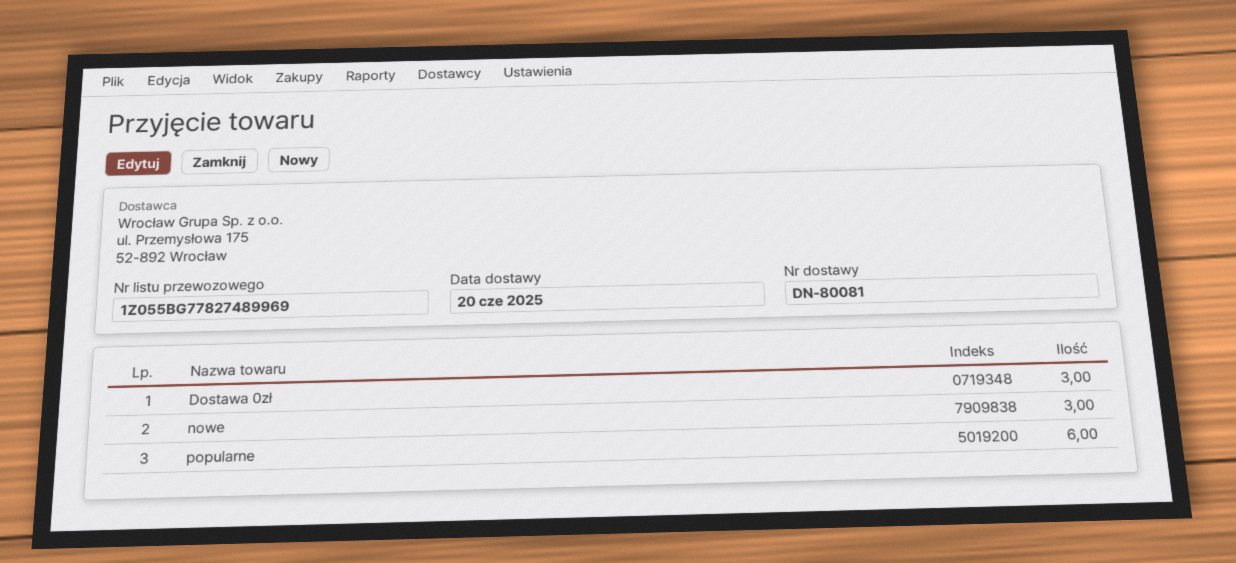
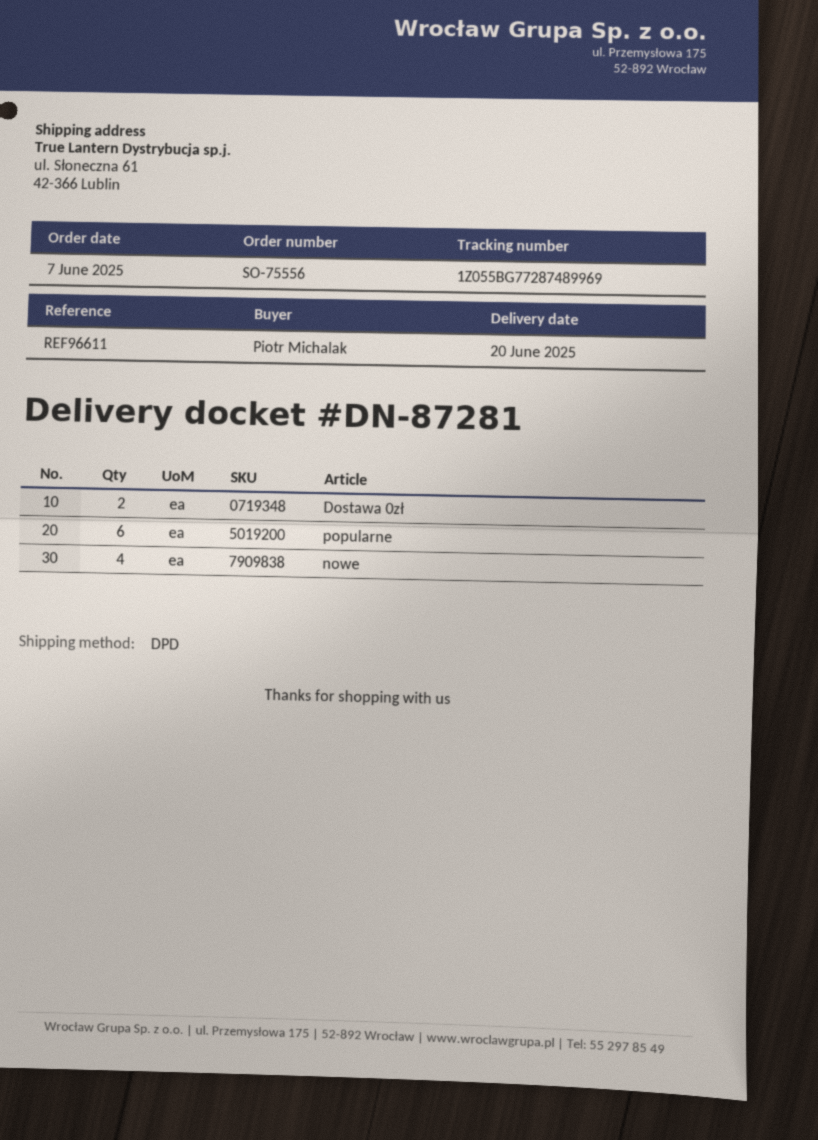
delivery note number: DN-80081 -> DN-87281
tracking number: 1Z055BG77827489969 -> 1Z055BG77287489969
Dostawa 0zł: 3 -> 2
nowe: 3 -> 4

